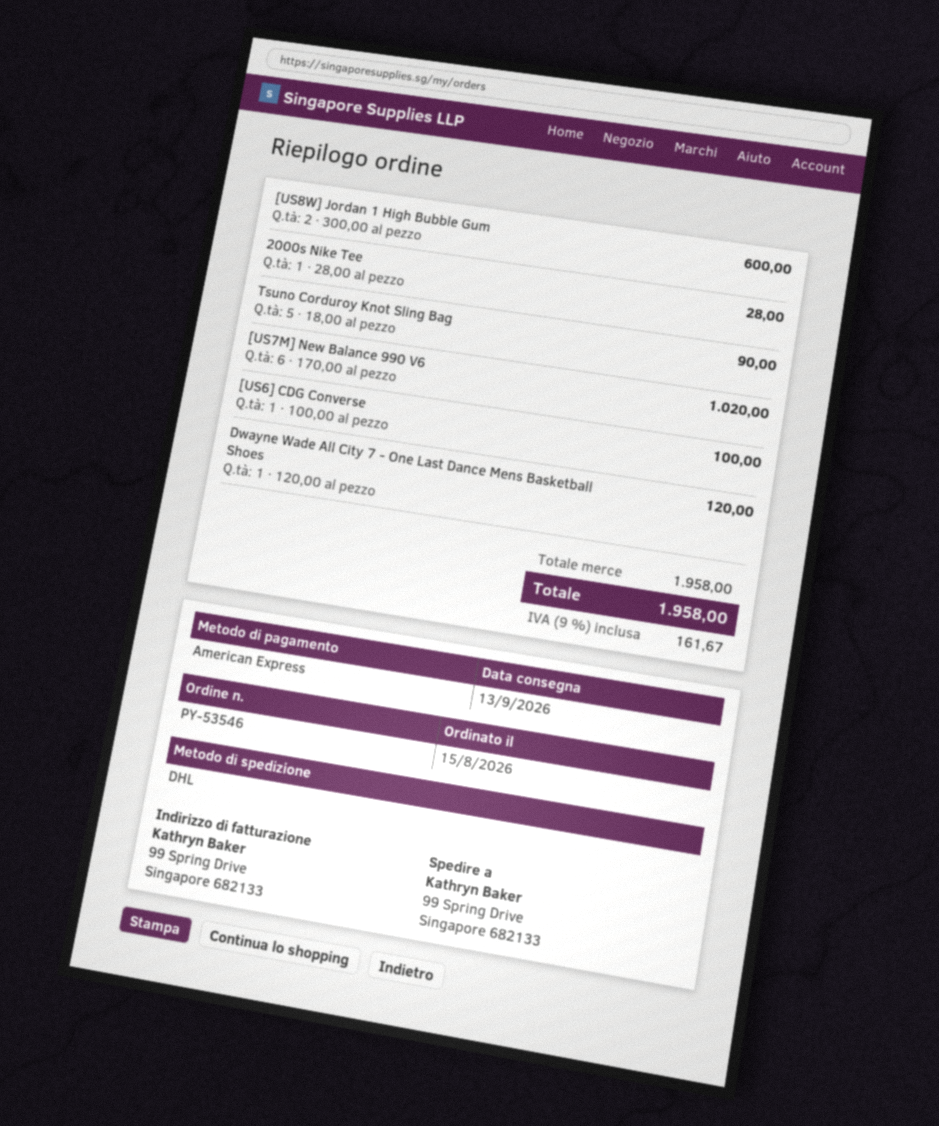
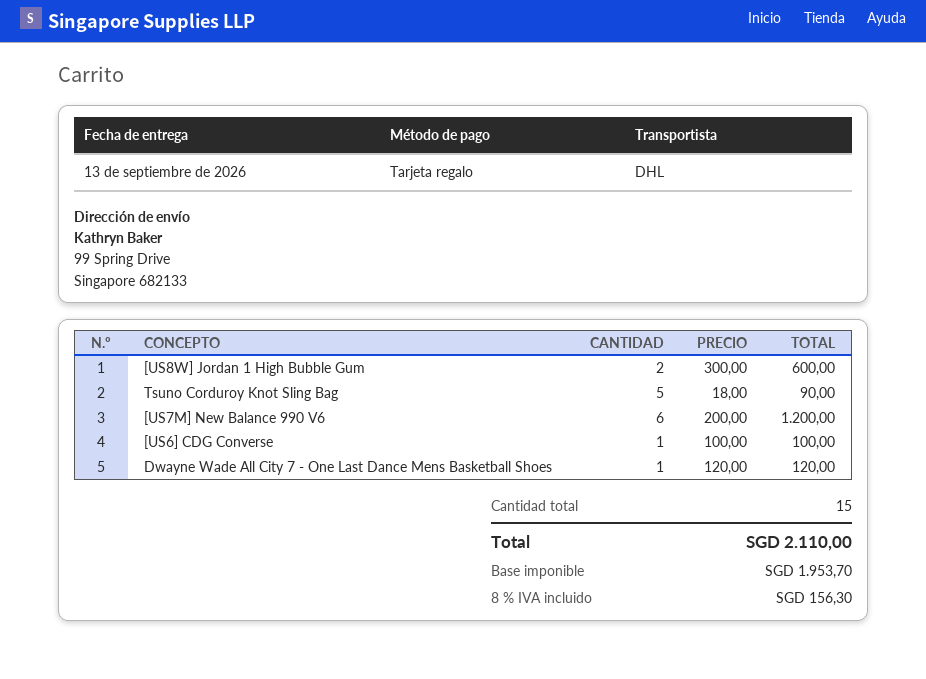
payment method: American Express -> gift card
2000s Nike Tee: 1 x 28.00 = 28.00 -> none
[US7M] New Balance 990 V6: 6 x 170.00 = 1020.00 -> 6 x 200.00 = 1200.00
tax: 9% = 161.67 -> 8% = 156.30
total: 1958.00 -> 2110.00

